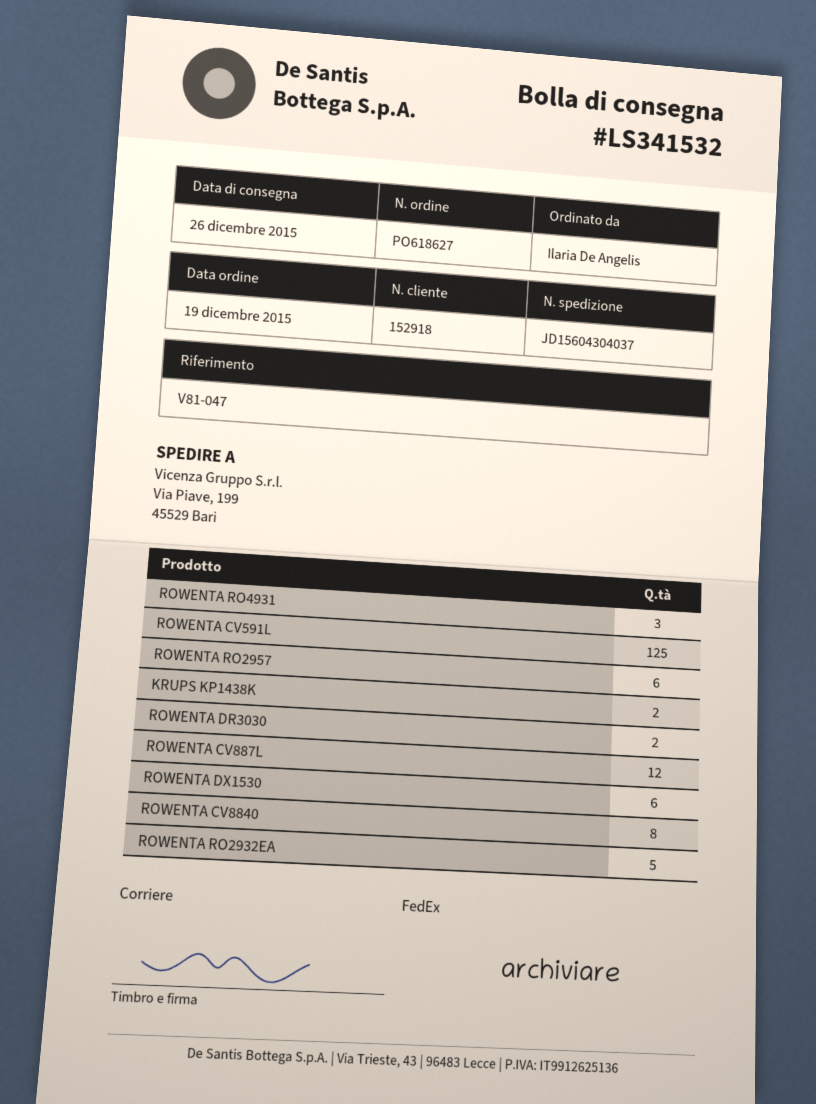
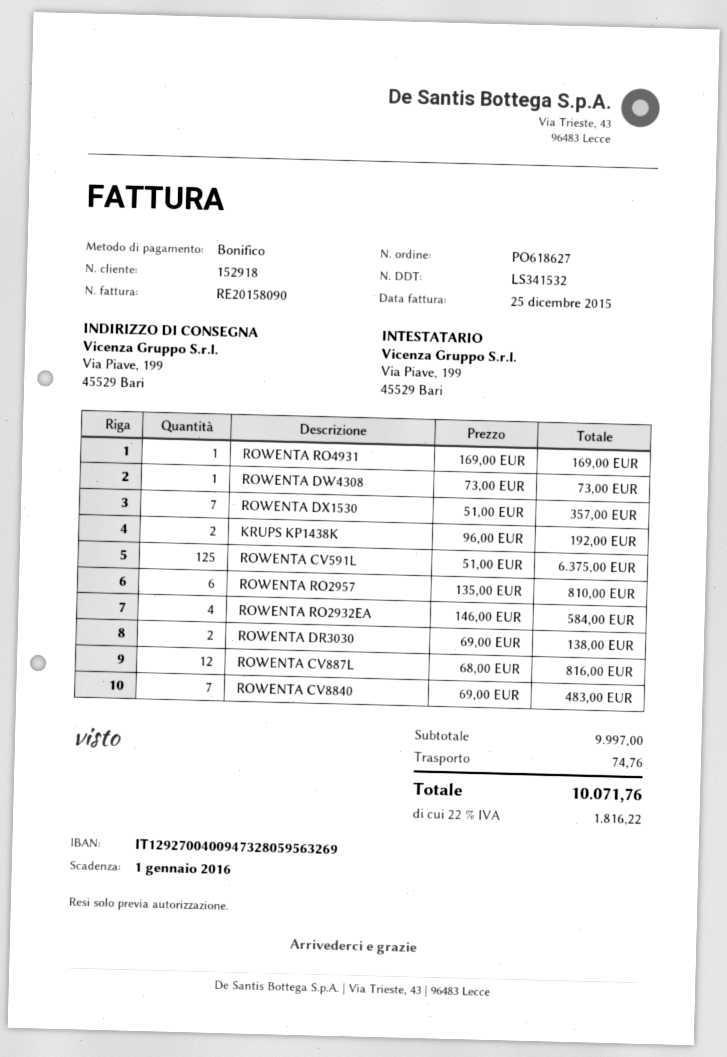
ROWENTA RO4931: 3 -> 1
ROWENTA DX1530: 6 -> 7
ROWENTA CV8840: 8 -> 7
ROWENTA RO2932EA: 5 -> 4
ROWENTA DW4308: none -> 1

